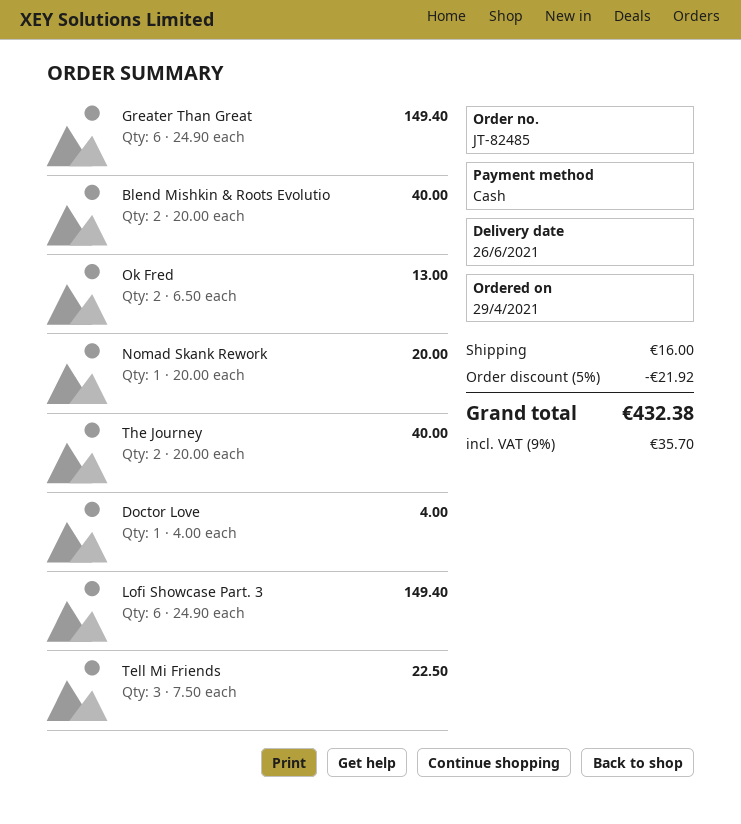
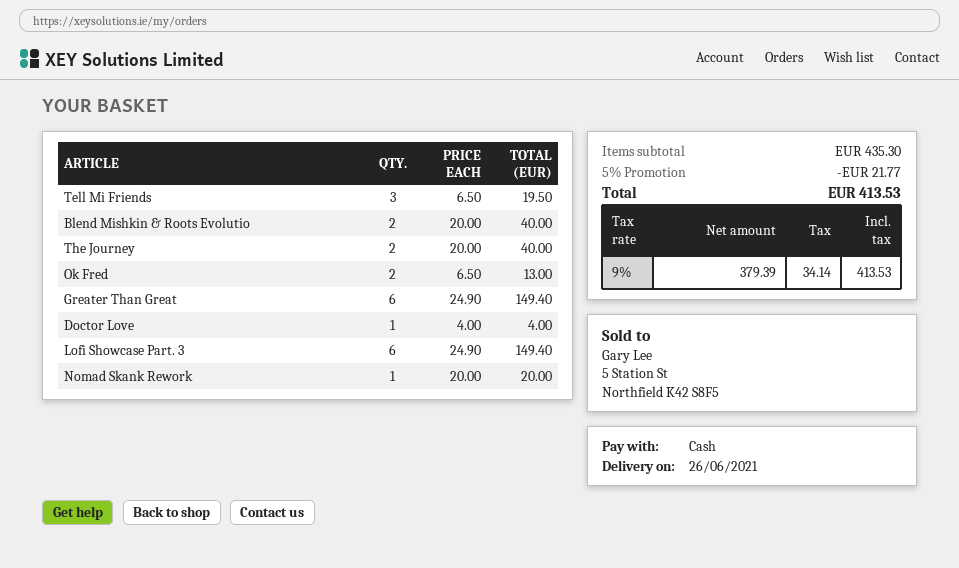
Tell Mi Friends: 3 x 7.50 = 22.50 -> 3 x 6.50 = 19.50
discount: 5% = 21.92 -> 5% = 21.77
shipping: 16.00 -> none
tax: 9% = 35.70 -> 9% = 34.14
total: 432.38 -> 413.53

